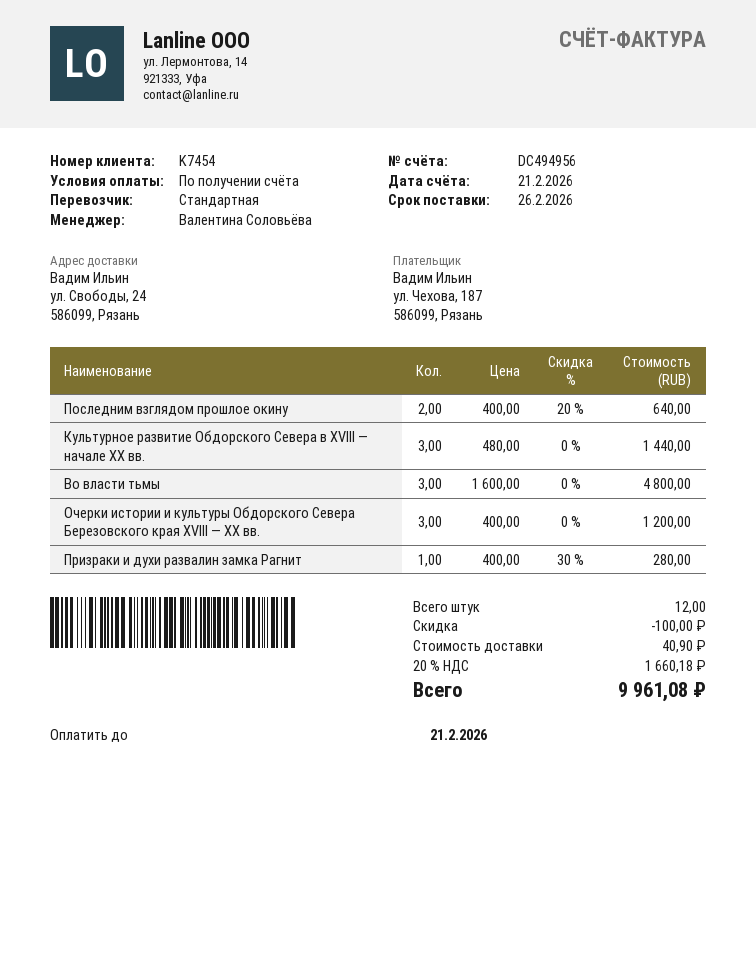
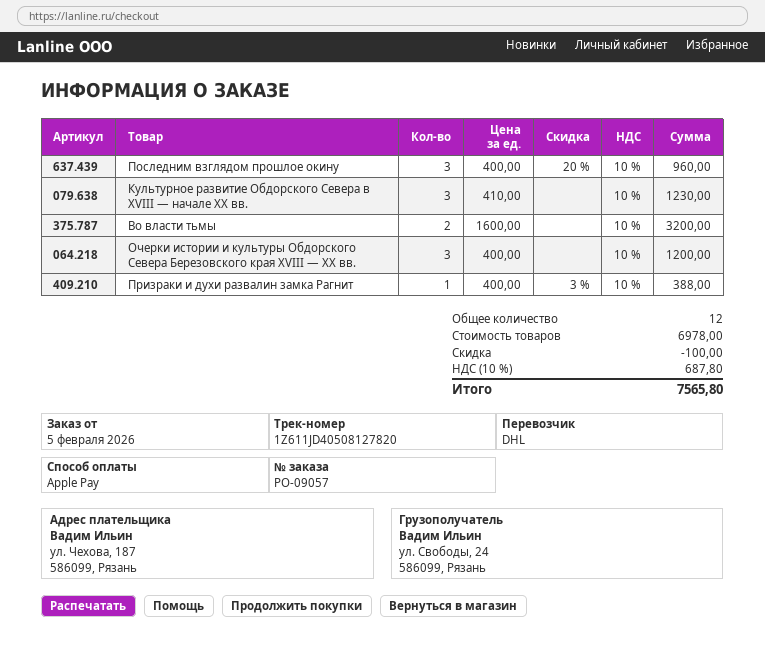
shipping method: standard -> DHL
Последним взглядом прошлое окину: 2 x 400.00 - 20% = 640.00 -> 3 x 400.00 - 20% = 960.00
Культурное развитие Обдорского Севера в XVIII — начале XX вв.: 3 x 480.00 = 1440.00 -> 3 x 410.00 = 1230.00
Во власти тьмы: 3 x 1600.00 = 4800.00 -> 2 x 1600.00 = 3200.00
Призраки и духи развалин замка Рагнит: 1 x 400.00 - 30% = 280.00 -> 1 x 400.00 - 3% = 388.00
shipping: 40.90 -> none
tax: 20% = 1660.18 -> 10% = 687.80
total: 9961.08 -> 7565.80

